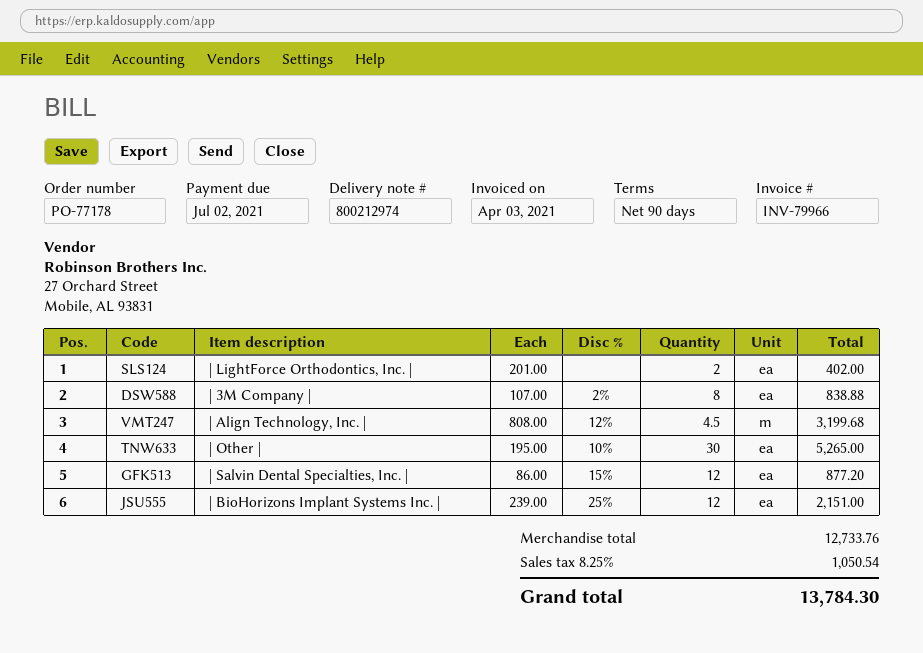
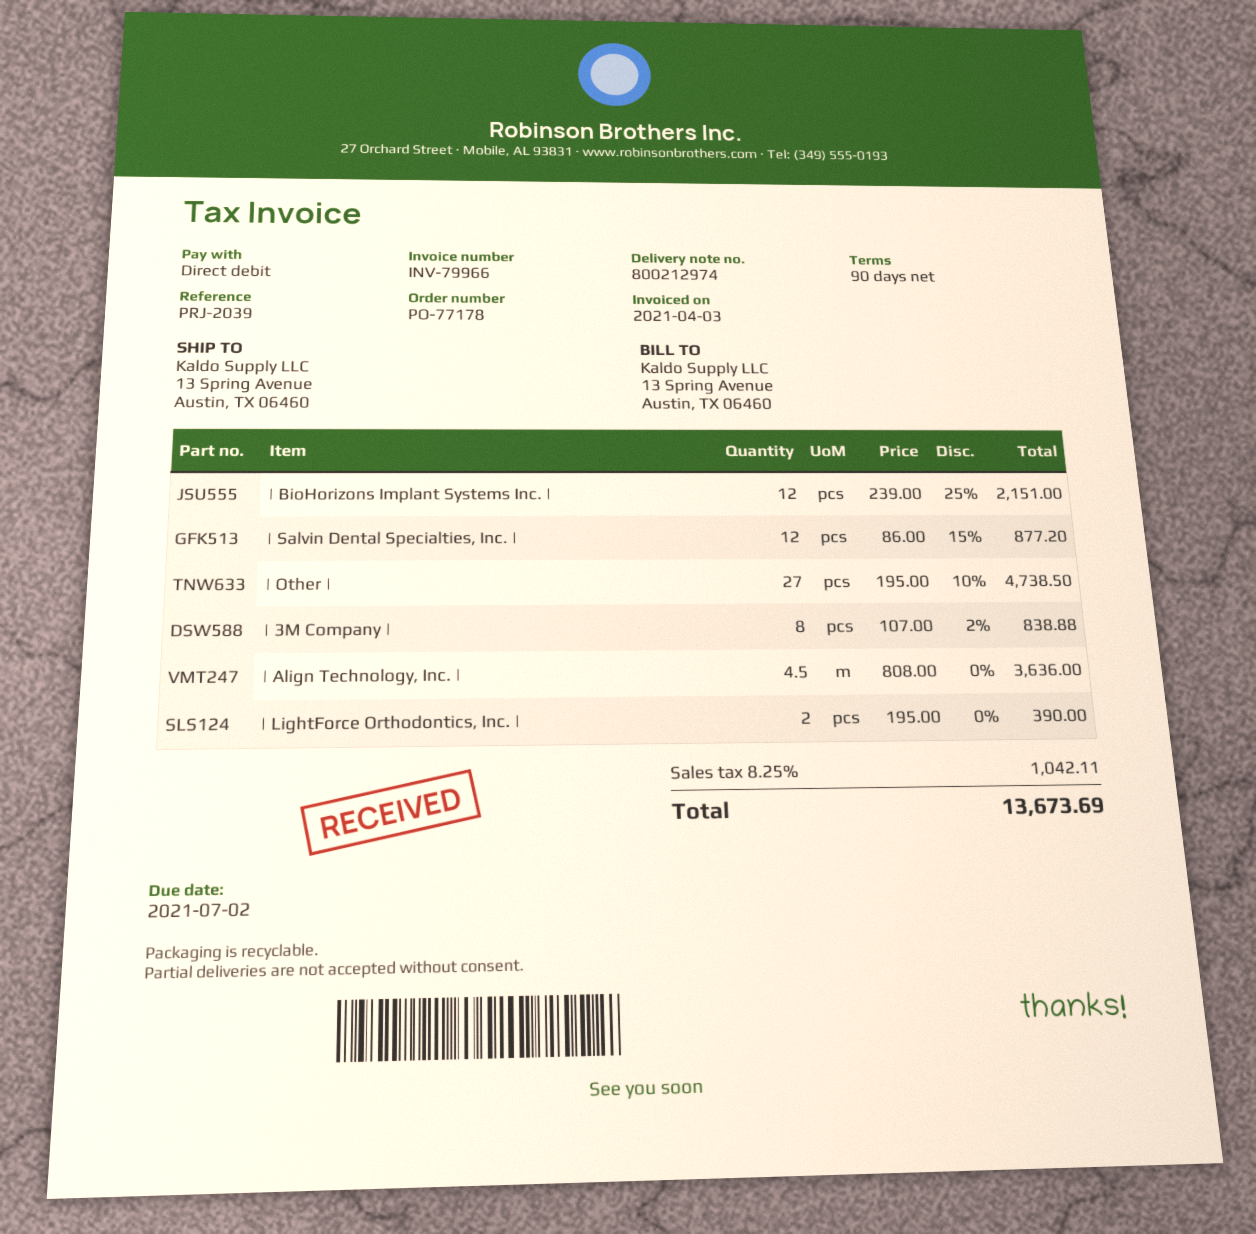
| LightForce Orthodontics, Inc. |: 2 x 201.00 = 402.00 -> 2 x 195.00 = 390.00
| Align Technology, Inc. |: 4.5 x 808.00 - 12% = 3199.68 -> 4.5 x 808.00 = 3636.00
| Other |: 30 x 195.00 - 10% = 5265.00 -> 27 x 195.00 - 10% = 4738.50
tax: 8.25% = 1050.54 -> 8.25% = 1042.11
total: 13784.30 -> 13673.69

